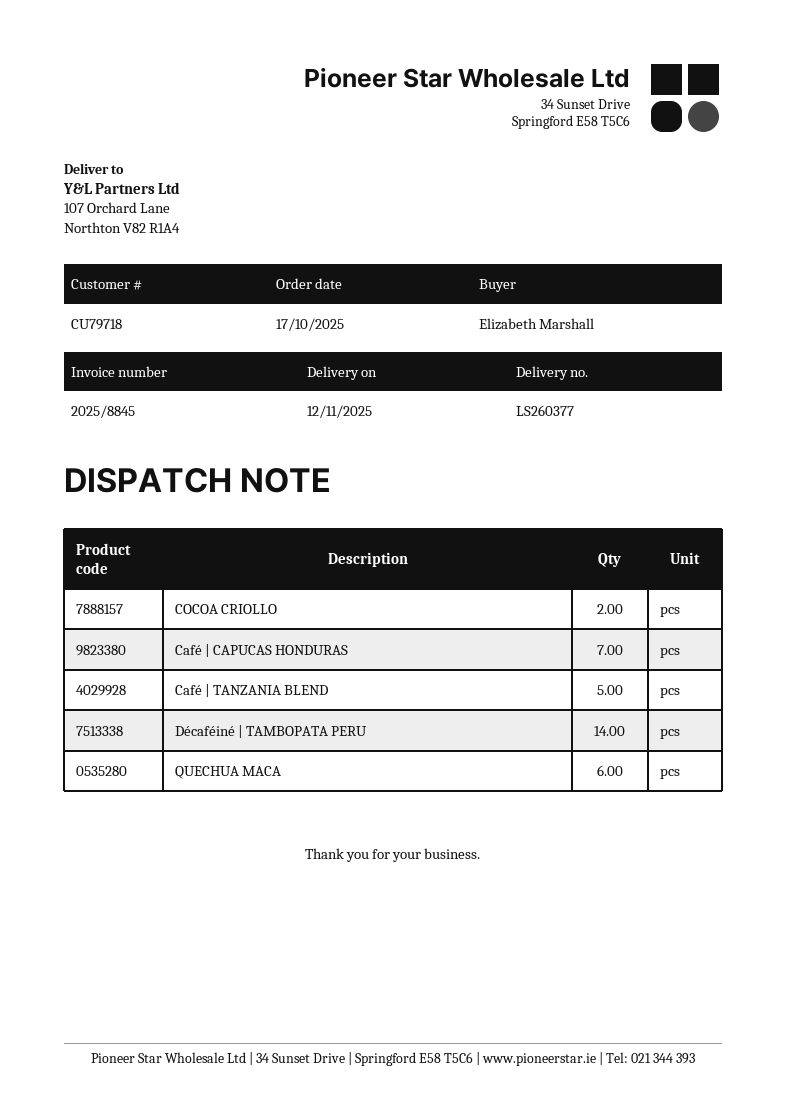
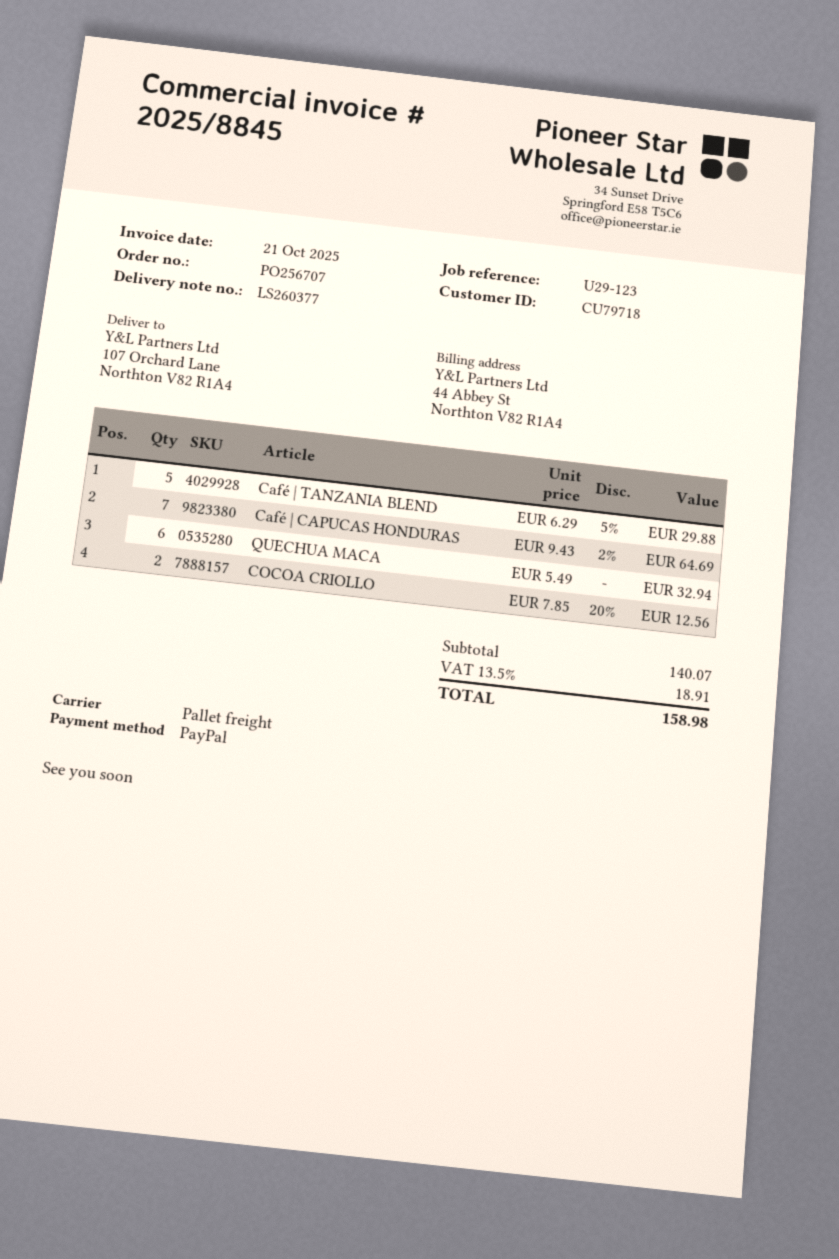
Décaféiné | TAMBOPATA PERU: 14 -> none

